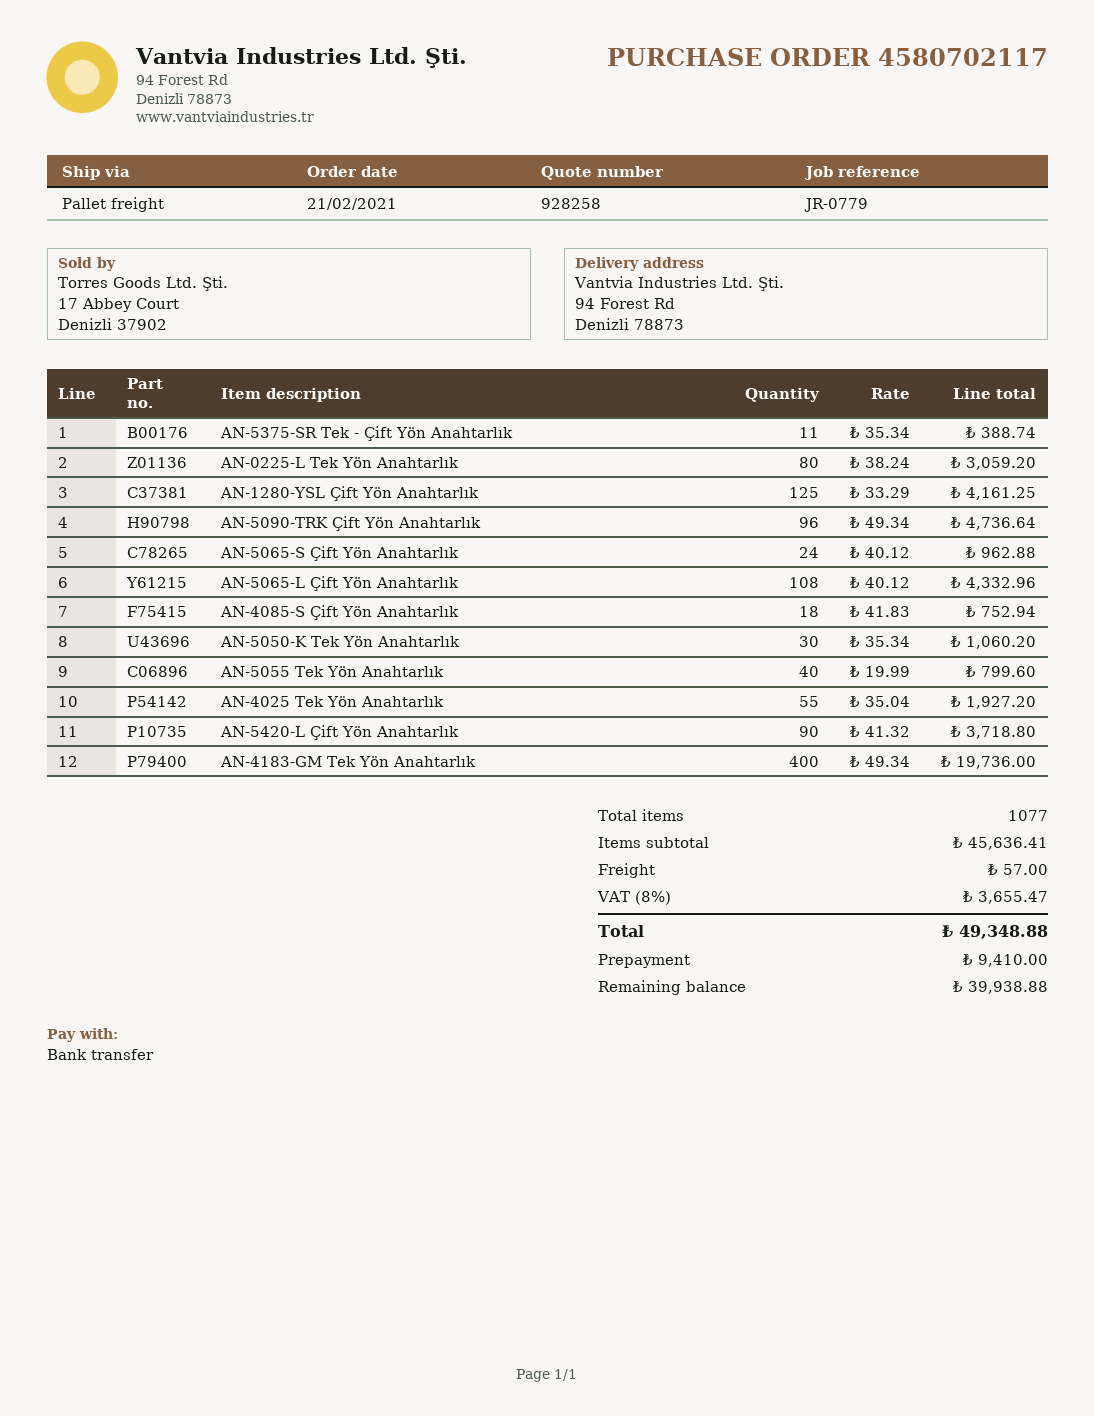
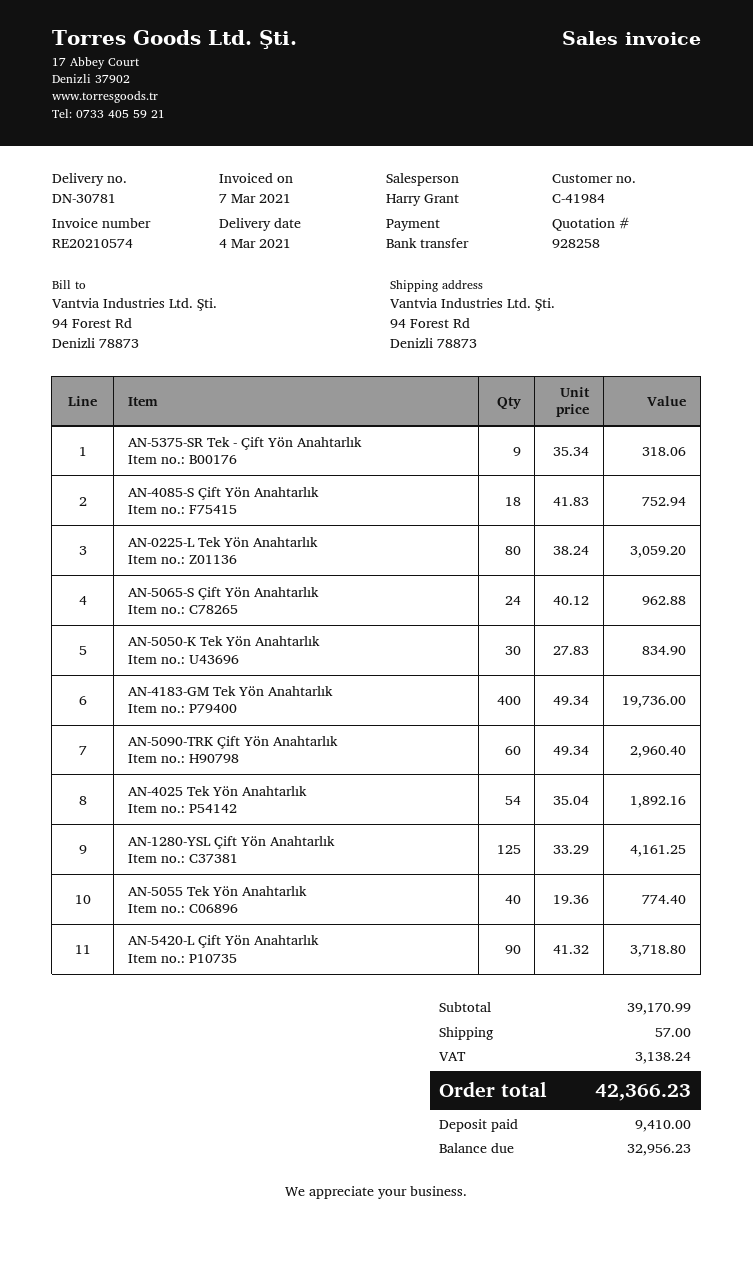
AN-5375-SR Tek - Çift Yön Anahtarlık: 11 x 35.34 = 388.74 -> 9 x 35.34 = 318.06
AN-5090-TRK Çift Yön Anahtarlık: 96 x 49.34 = 4736.64 -> 60 x 49.34 = 2960.40
AN-5065-L Çift Yön Anahtarlık: 108 x 40.12 = 4332.96 -> none
AN-5050-K Tek Yön Anahtarlık: 30 x 35.34 = 1060.20 -> 30 x 27.83 = 834.90
AN-5055 Tek Yön Anahtarlık: 40 x 19.99 = 799.60 -> 40 x 19.36 = 774.40
AN-4025 Tek Yön Anahtarlık: 55 x 35.04 = 1927.20 -> 54 x 35.04 = 1892.16
subtotal: 45636.41 -> 39170.99
tax: 3655.47 -> 3138.24
total: 49348.88 -> 42366.23
balance: 39938.88 -> 32956.23

